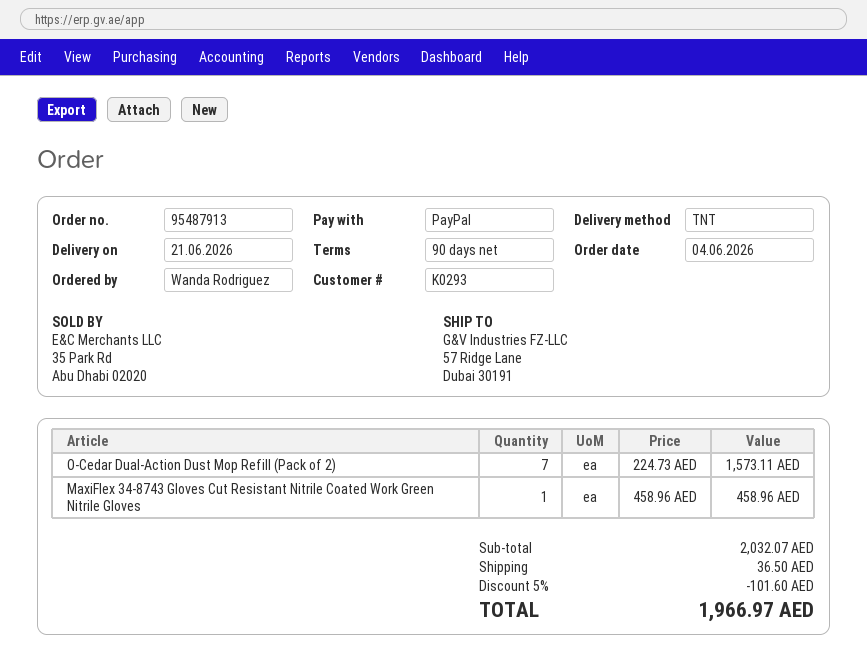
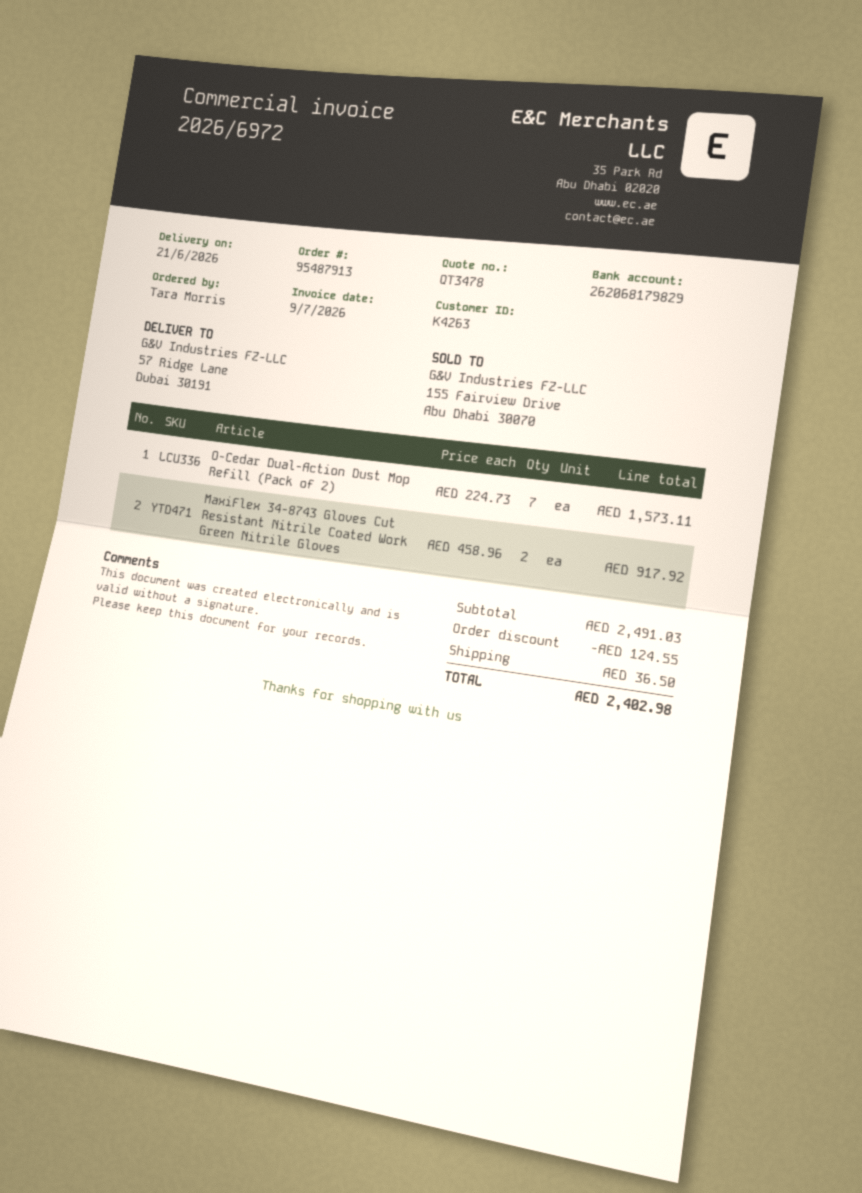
customer number: K0293 -> K4263
ordered by: Wanda Rodriguez -> Tara Morris
MaxiFlex 34-8743 Gloves Cut Resistant Nitrile Coated Work Green Nitrile Gloves: 1 x 458.96 = 458.96 -> 2 x 458.96 = 917.92
subtotal: 2032.07 -> 2491.03
discount: 101.60 -> 124.55
total: 1966.97 -> 2402.98

